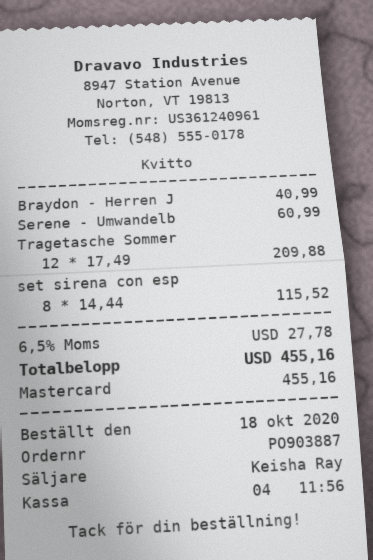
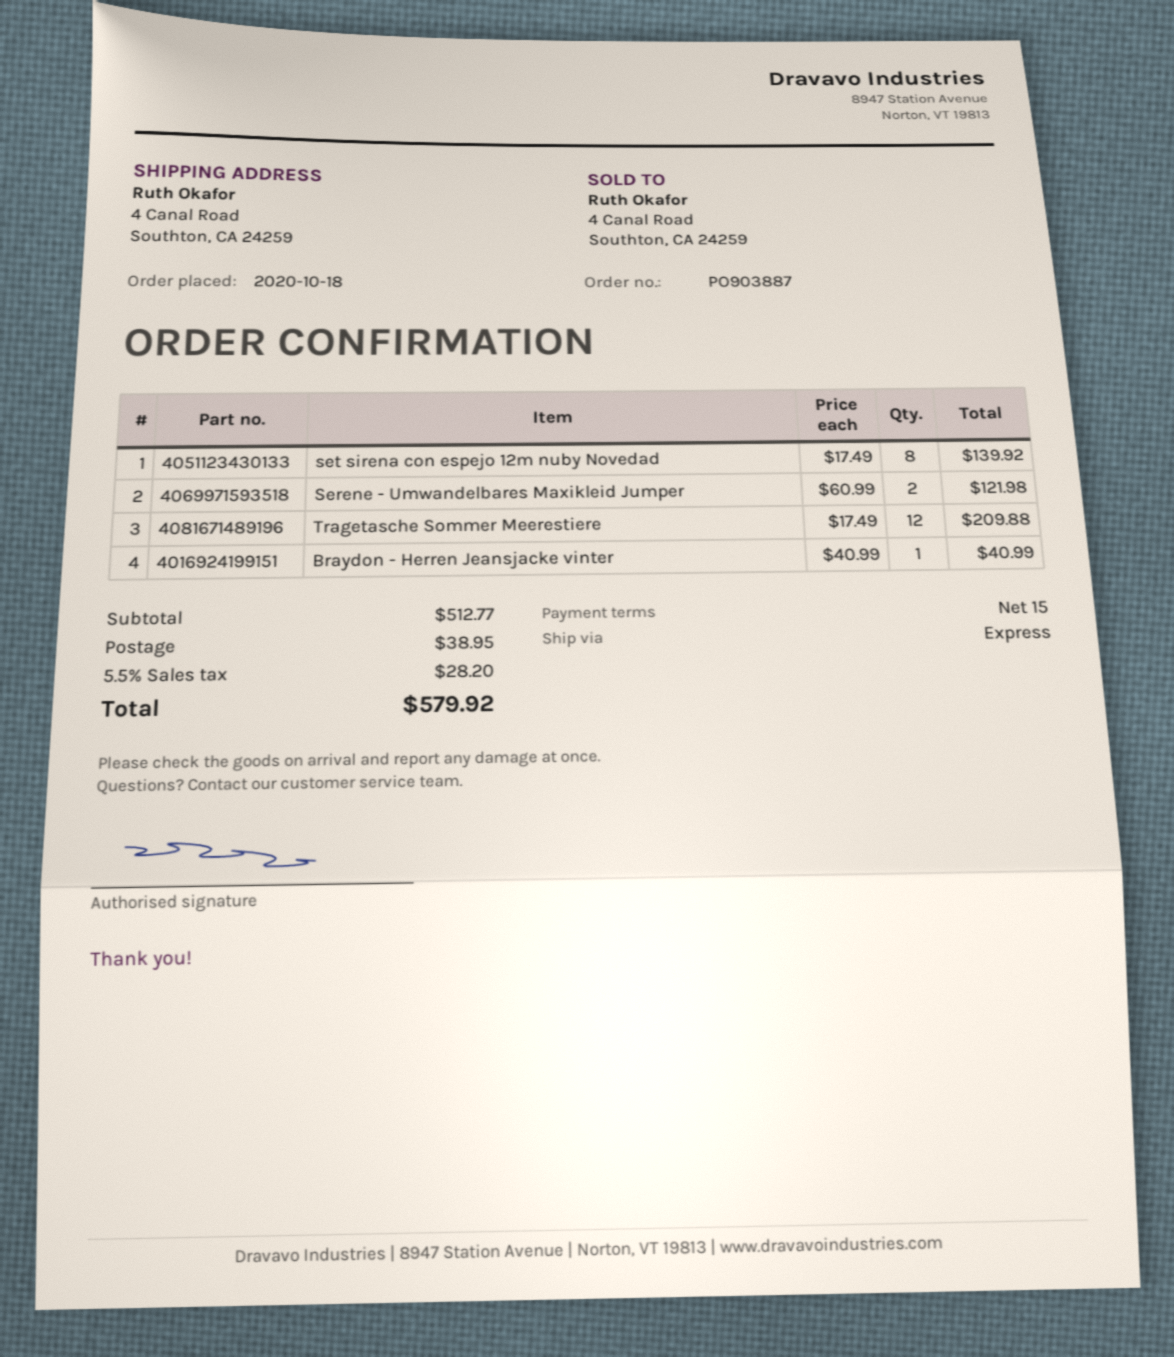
Serene - Umwandelb: 1 x 60.99 = 60.99 -> 2 x 60.99 = 121.98
set sirena con esp: 8 x 14.44 = 115.52 -> 8 x 17.49 = 139.92
shipping: none -> 38.95
tax: 6.5% = 27.78 -> 5.5% = 28.20
total: 455.16 -> 579.92

